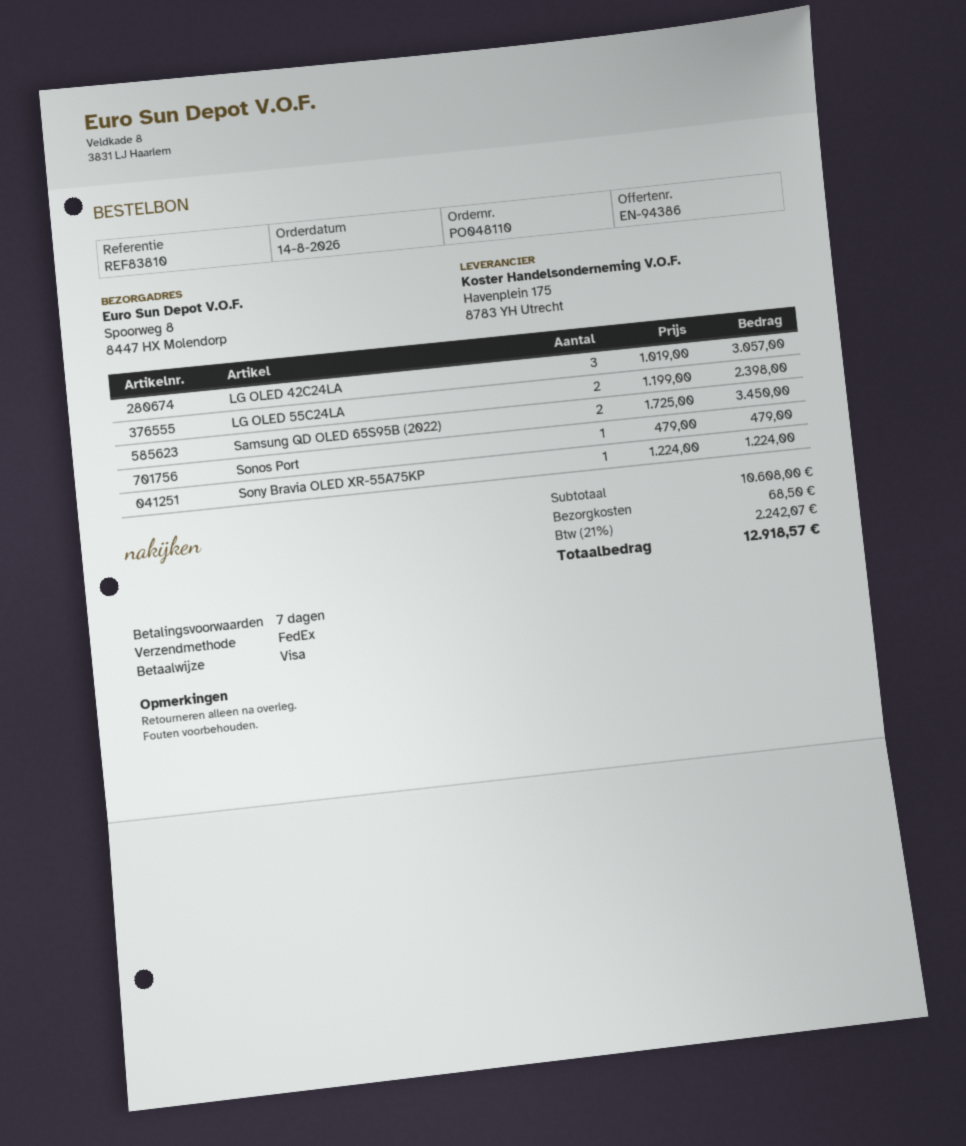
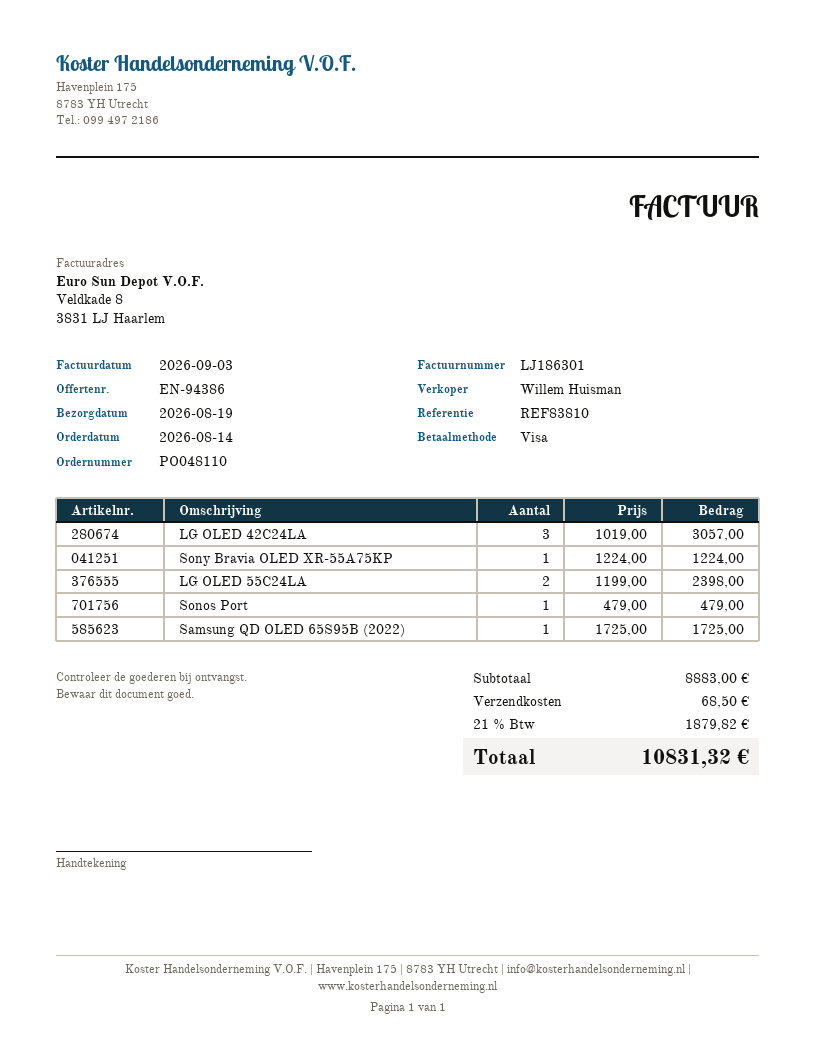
Samsung QD OLED 65S95B (2022): 2 x 1725.00 = 3450.00 -> 1 x 1725.00 = 1725.00
subtotal: 10608.00 -> 8883.00
tax: 21% = 2242.07 -> 21% = 1879.82
total: 12918.57 -> 10831.32

